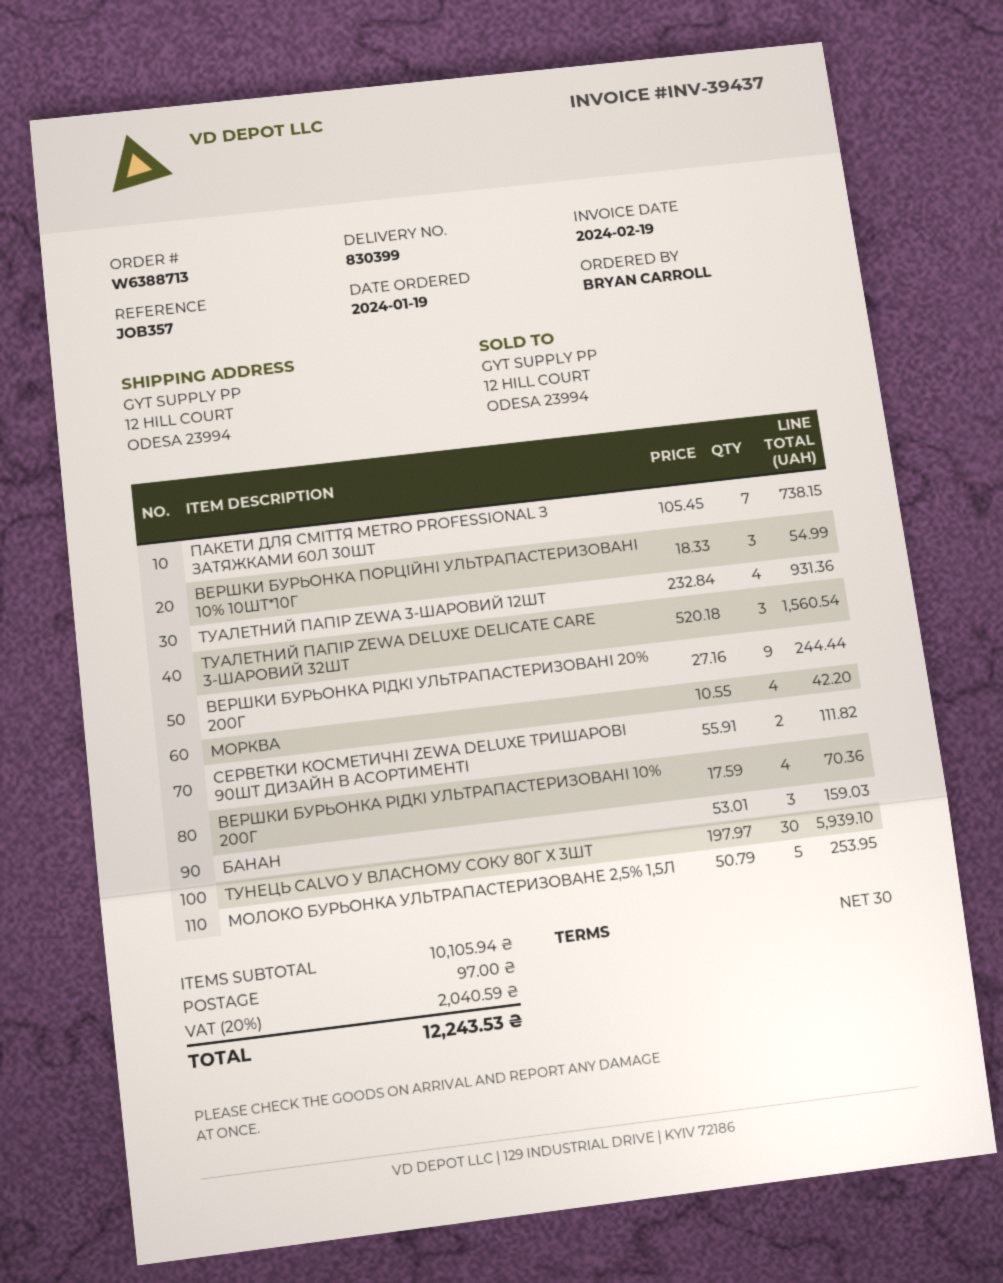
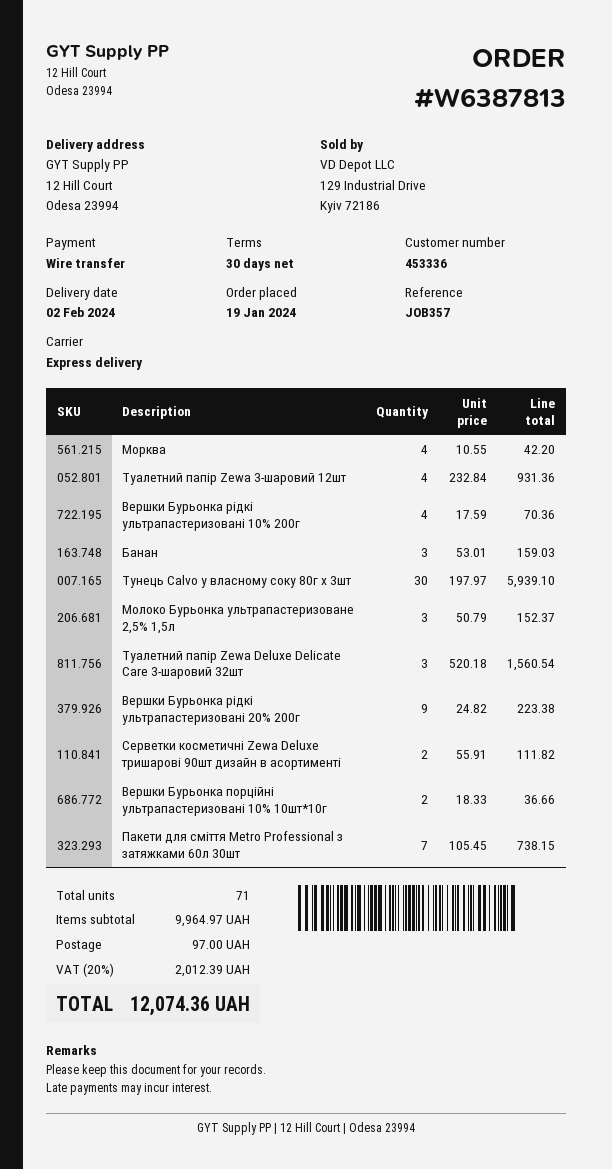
order number: W6388713 -> W6387813
ВЕРШКИ БУРЬОНКА ПОРЦІЙНІ УЛЬТРАПАСТЕРИЗОВАНІ 10% 10ШТ*10Г: 3 x 18.33 = 54.99 -> 2 x 18.33 = 36.66
ВЕРШКИ БУРЬОНКА РІДКІ УЛЬТРАПАСТЕРИЗОВАНІ 20% 200Г: 9 x 27.16 = 244.44 -> 9 x 24.82 = 223.38
МОЛОКО БУРЬОНКА УЛЬТРАПАСТЕРИЗОВАНЕ 2,5% 1,5Л: 5 x 50.79 = 253.95 -> 3 x 50.79 = 152.37
subtotal: 10105.94 -> 9964.97
tax: 20% = 2040.59 -> 20% = 2012.39
total: 12243.53 -> 12074.36

